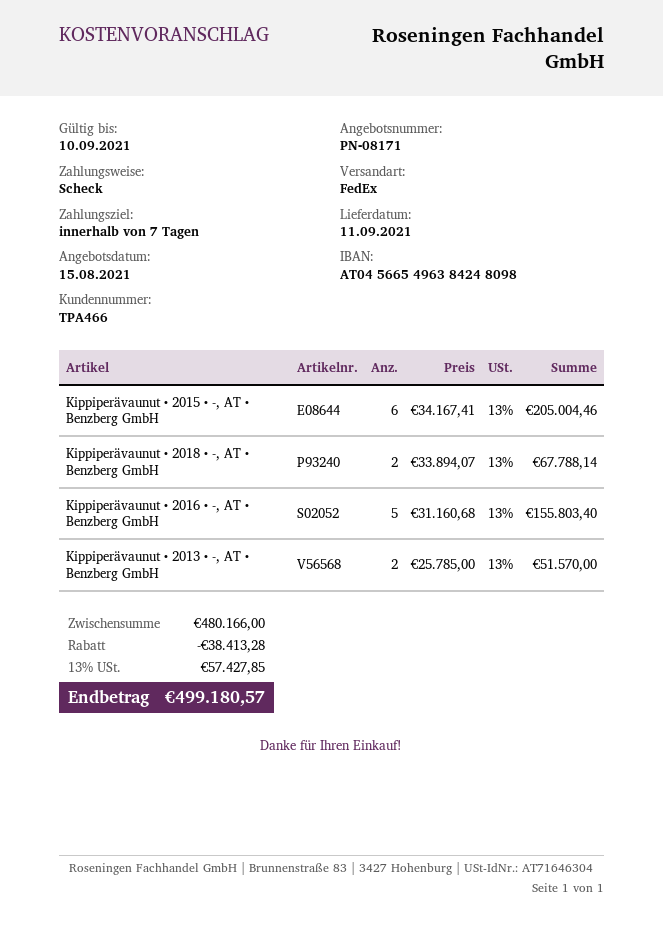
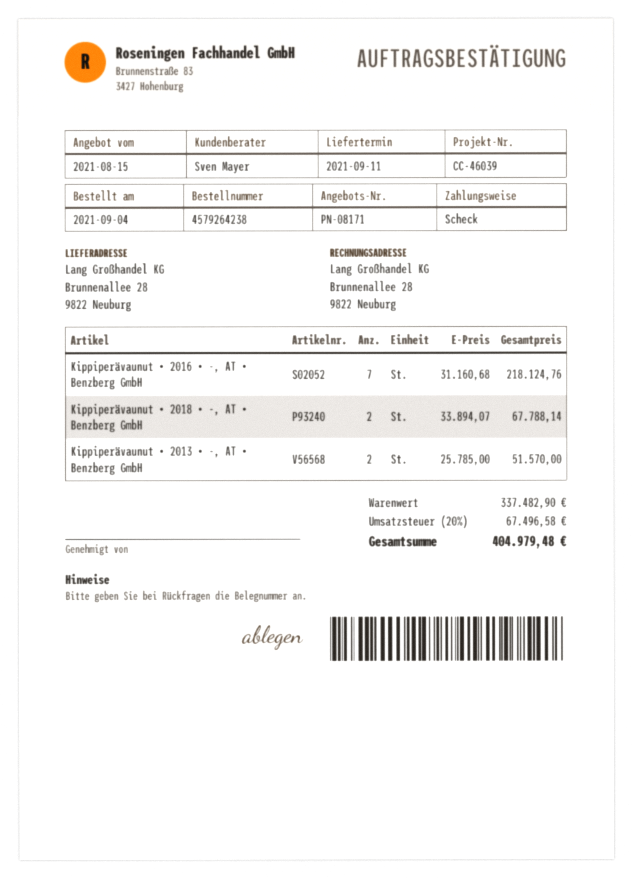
Kippiperävaunut • 2015 • -, AT • Benzberg GmbH: 6 x 34167.41 = 205004.46 -> none
Kippiperävaunut • 2016 • -, AT • Benzberg GmbH: 5 x 31160.68 = 155803.40 -> 7 x 31160.68 = 218124.76
subtotal: 480166.00 -> 337482.90
discount: 38413.28 -> none
tax: 13% = 57427.85 -> 20% = 67496.58
total: 499180.57 -> 404979.48

